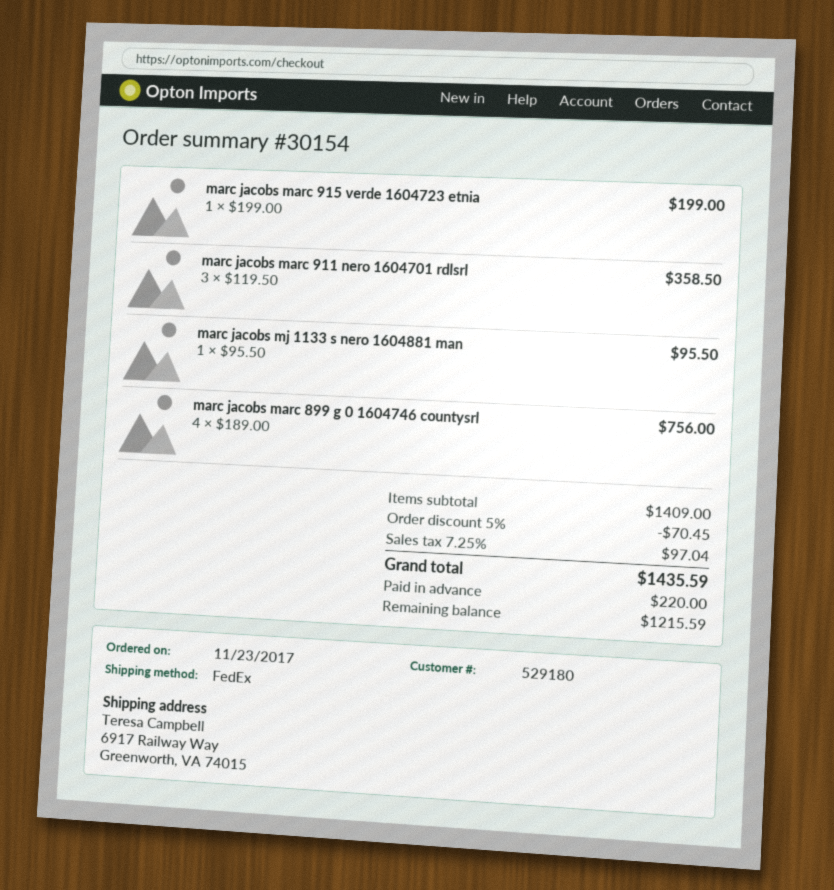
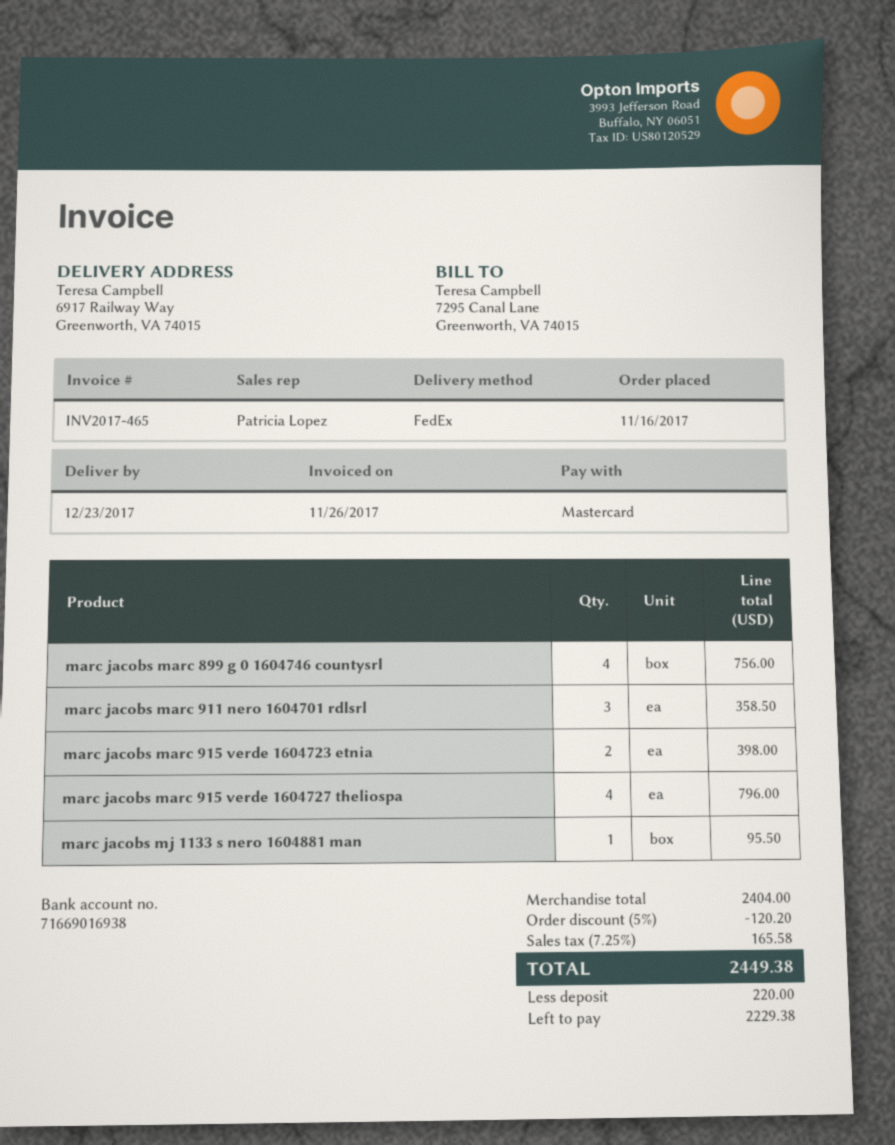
order date: 2017-11-23 -> 2017-11-16
marc jacobs marc 915 verde 1604723 etnia: 1 for 199.00 -> 2 for 398.00
marc jacobs marc 915 verde 1604727 theliospa: none -> 4 for 796.00
subtotal: 1409.00 -> 2404.00
discount: 5% = 70.45 -> 5% = 120.20
tax: 7.25% = 97.04 -> 7.25% = 165.58
total: 1435.59 -> 2449.38
balance: 1215.59 -> 2229.38

